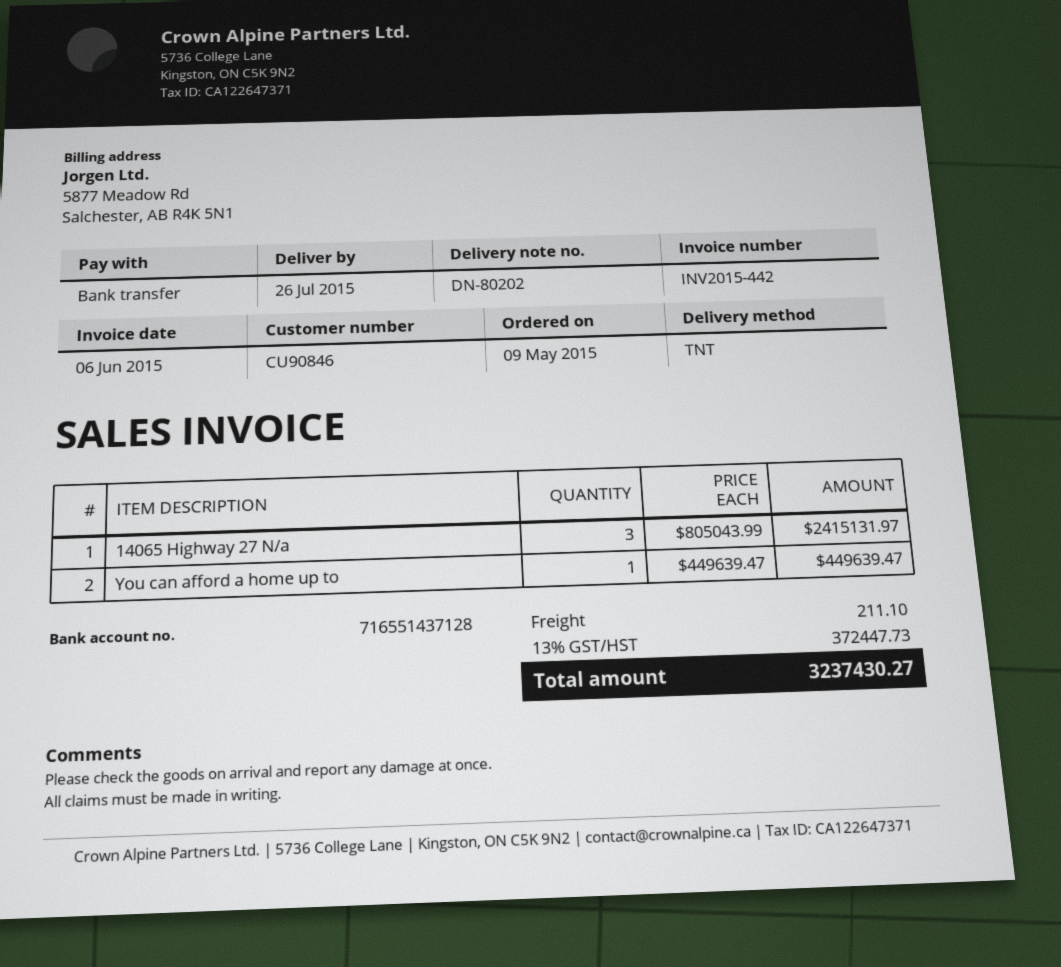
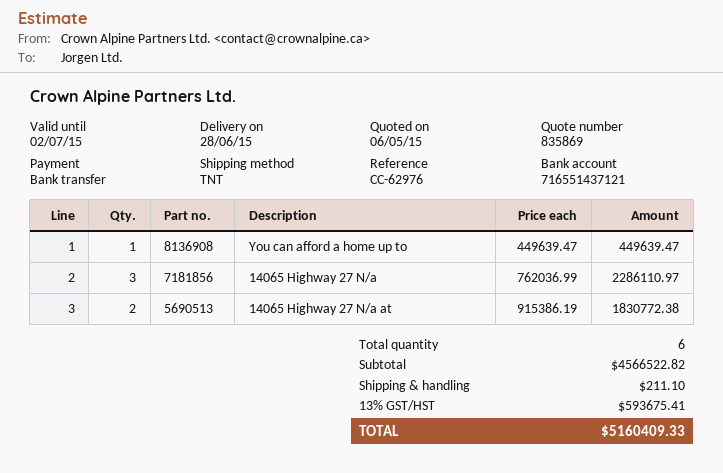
delivery date: 2015-07-26 -> 2015-06-28
bank account: 716551437128 -> 716551437121
14065 Highway 27 N/a: 3 x 805043.99 = 2415131.97 -> 3 x 762036.99 = 2286110.97
14065 Highway 27 N/a at: none -> 2 x 915386.19 = 1830772.38
tax: 13% = 372447.73 -> 13% = 593675.41
total: 3237430.27 -> 5160409.33

